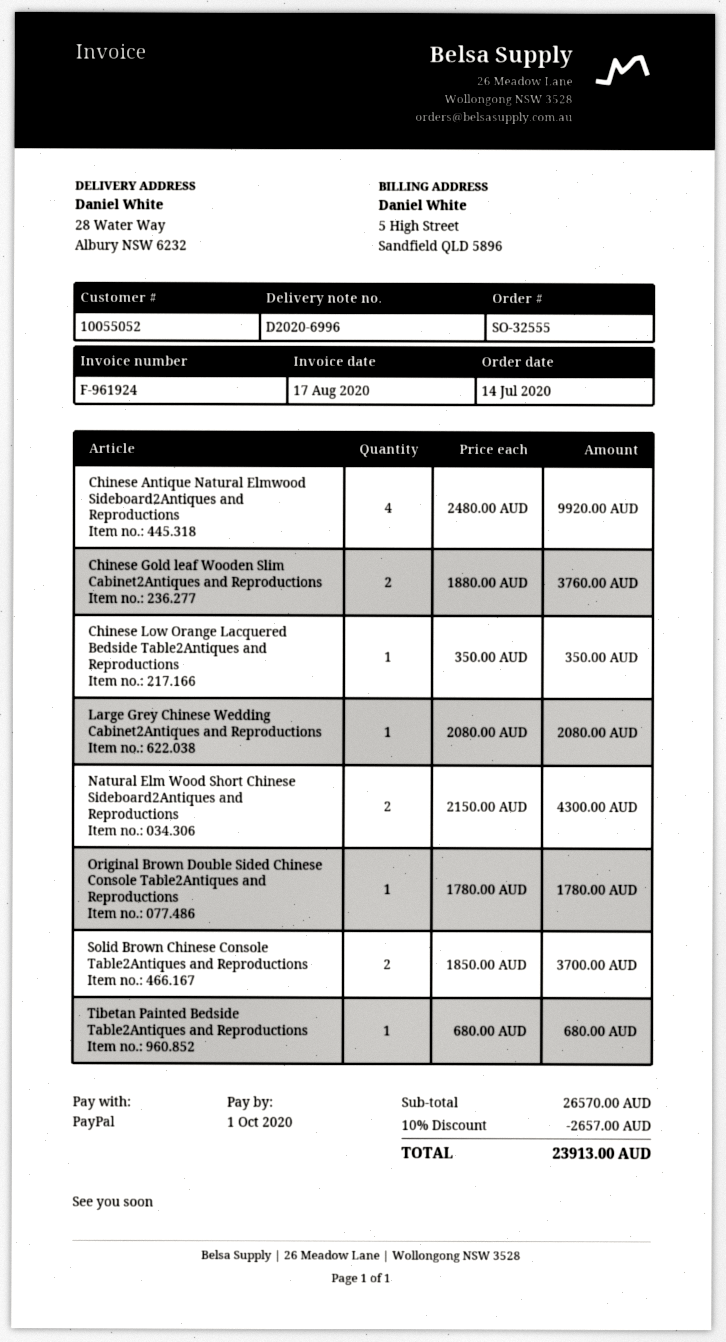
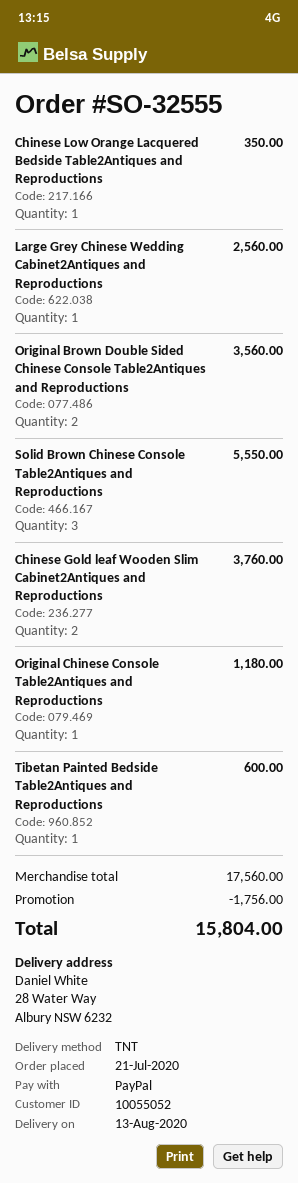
order date: 2020-07-14 -> 2020-07-21
Chinese Antique Natural Elmwood Sideboard2Antiques and Reproductions: 4 for 9920.00 -> none
Large Grey Chinese Wedding Cabinet2Antiques and Reproductions: 1 for 2080.00 -> 1 for 2560.00
Natural Elm Wood Short Chinese Sideboard2Antiques and Reproductions: 2 for 4300.00 -> none
Original Brown Double Sided Chinese Console Table2Antiques and Reproductions: 1 for 1780.00 -> 2 for 3560.00
Solid Brown Chinese Console Table2Antiques and Reproductions: 2 for 3700.00 -> 3 for 5550.00
Tibetan Painted Bedside Table2Antiques and Reproductions: 1 for 680.00 -> 1 for 600.00
Original Chinese Console Table2Antiques and Reproductions: none -> 1 for 1180.00
subtotal: 26570.00 -> 17560.00
discount: 2657.00 -> 1756.00
total: 23913.00 -> 15804.00

